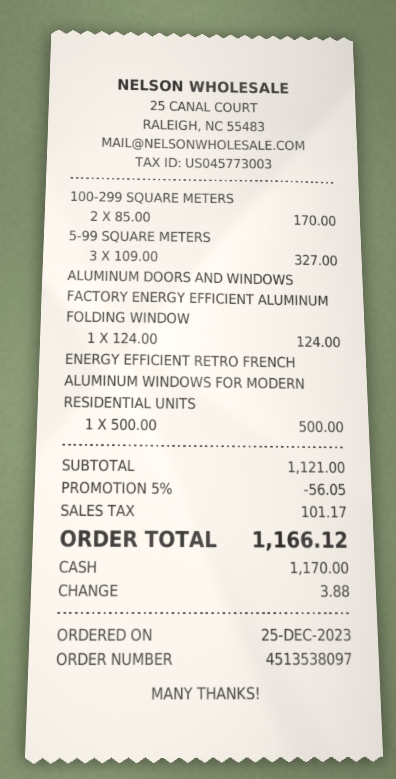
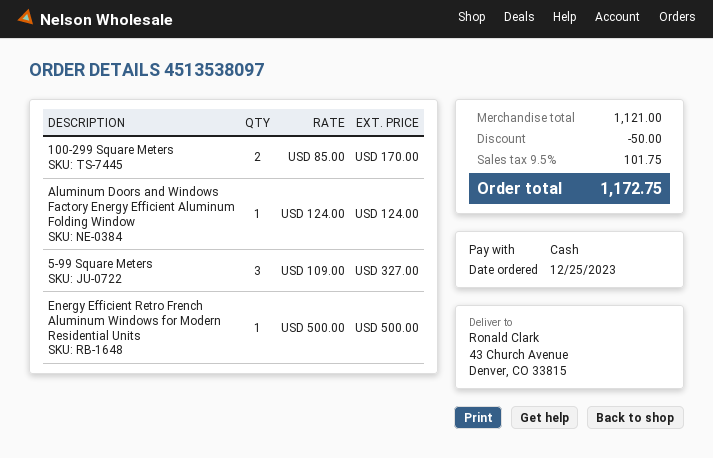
discount: 56.05 -> 50.00
tax: 101.17 -> 101.75
total: 1166.12 -> 1172.75

